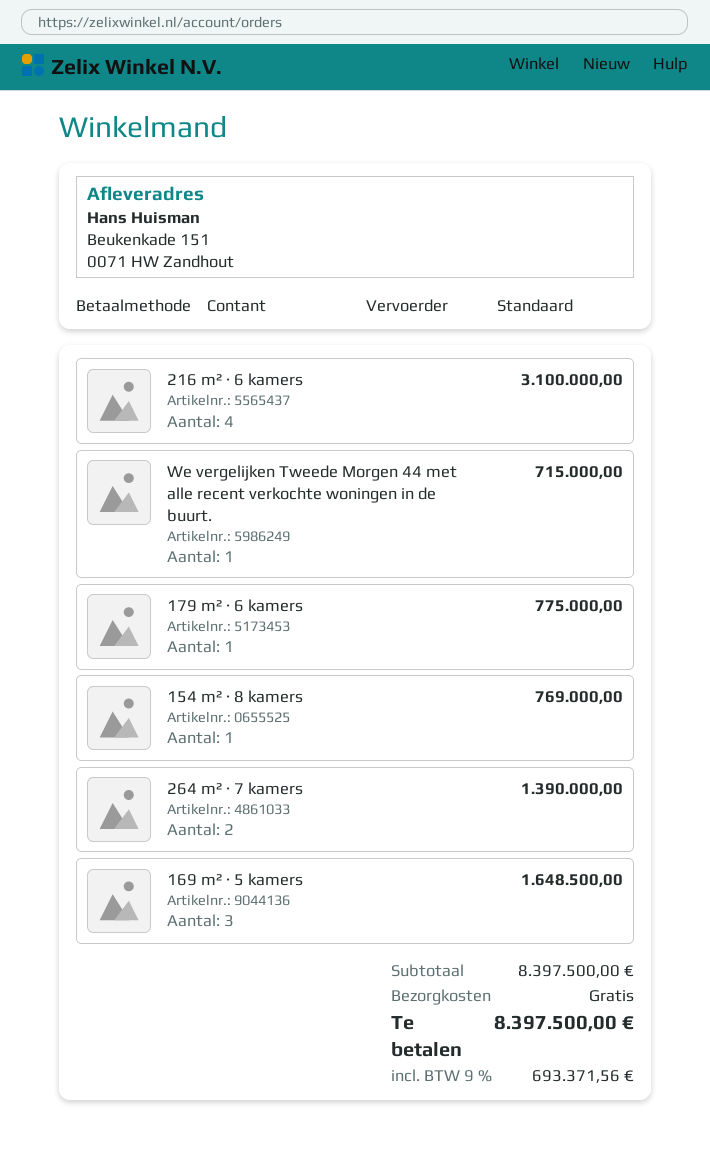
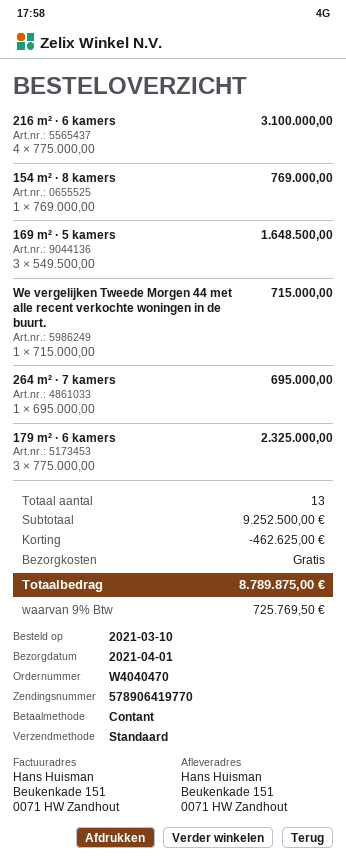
179 m² · 6 kamers: 1 for 775000.00 -> 3 for 2325000.00
264 m² · 7 kamers: 2 for 1390000.00 -> 1 for 695000.00
subtotal: 8397500.00 -> 9252500.00
discount: none -> 462625.00
tax: 9% = 693371.56 -> 9% = 725769.50
total: 8397500.00 -> 8789875.00

